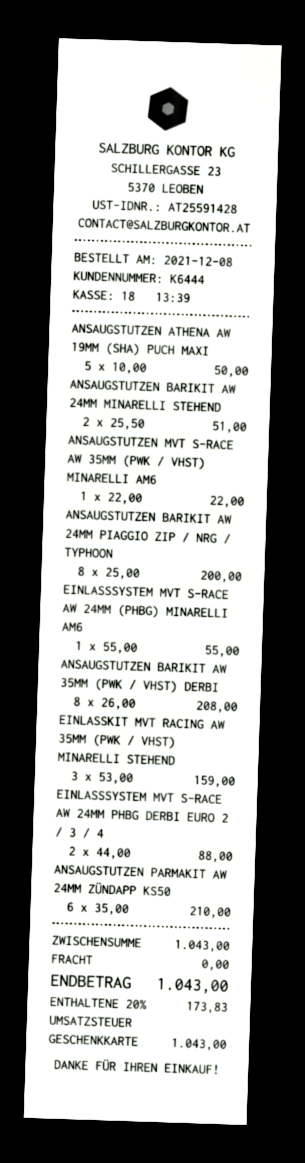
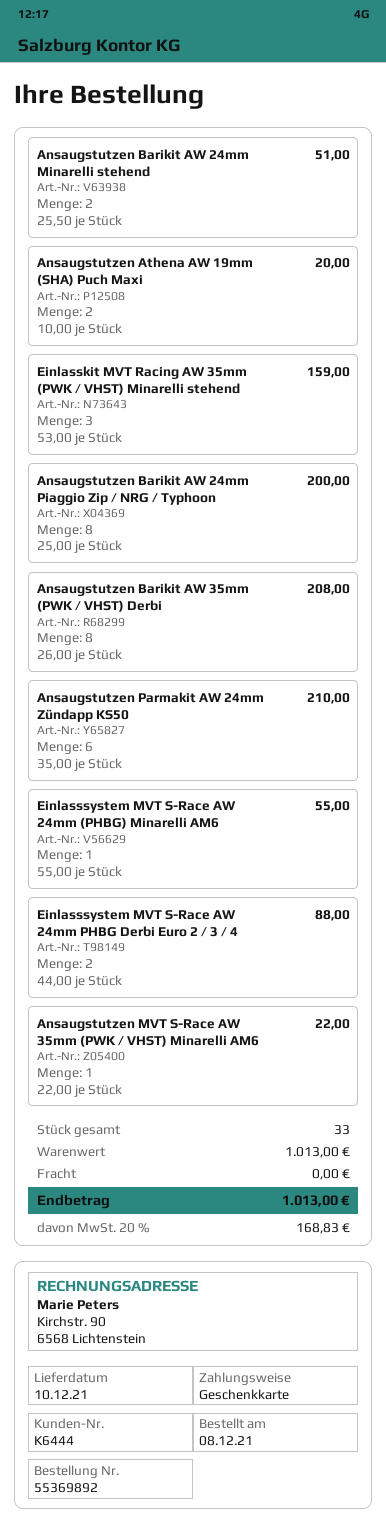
ANSAUGSTUTZEN ATHENA AW 19MM (SHA) PUCH MAXI: 5 x 10.00 = 50.00 -> 2 x 10.00 = 20.00
subtotal: 1043.00 -> 1013.00
tax: 20% = 173.83 -> 20% = 168.83
total: 1043.00 -> 1013.00

